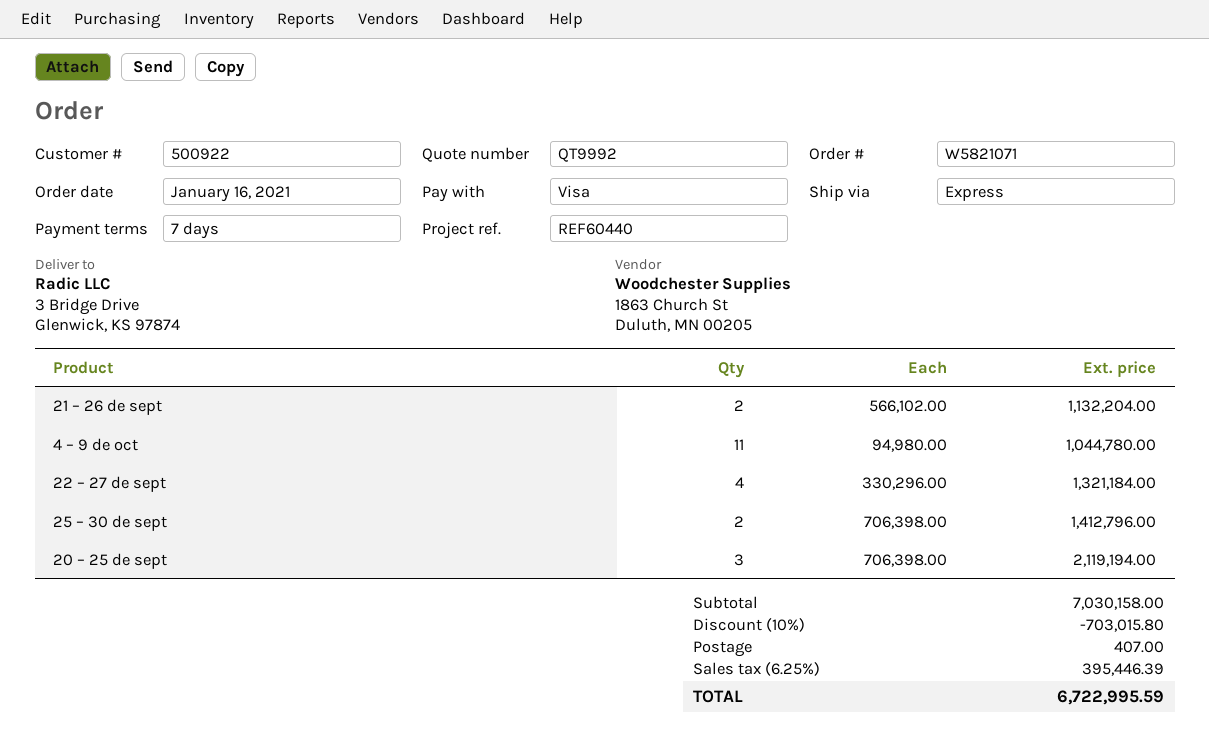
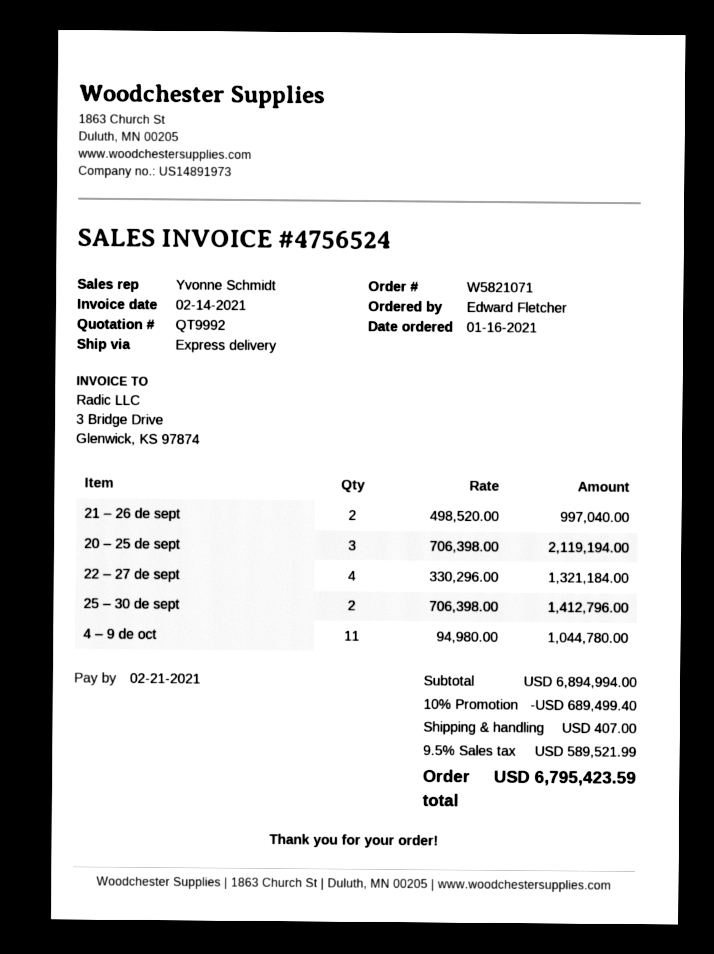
21 – 26 de sept: 2 x 566102.00 = 1132204.00 -> 2 x 498520.00 = 997040.00
subtotal: 7030158.00 -> 6894994.00
discount: 10% = 703015.80 -> 10% = 689499.40
tax: 6.25% = 395446.39 -> 9.5% = 589521.99
total: 6722995.59 -> 6795423.59

